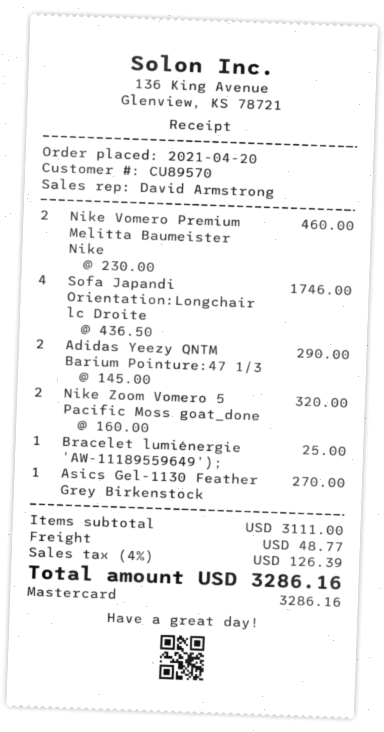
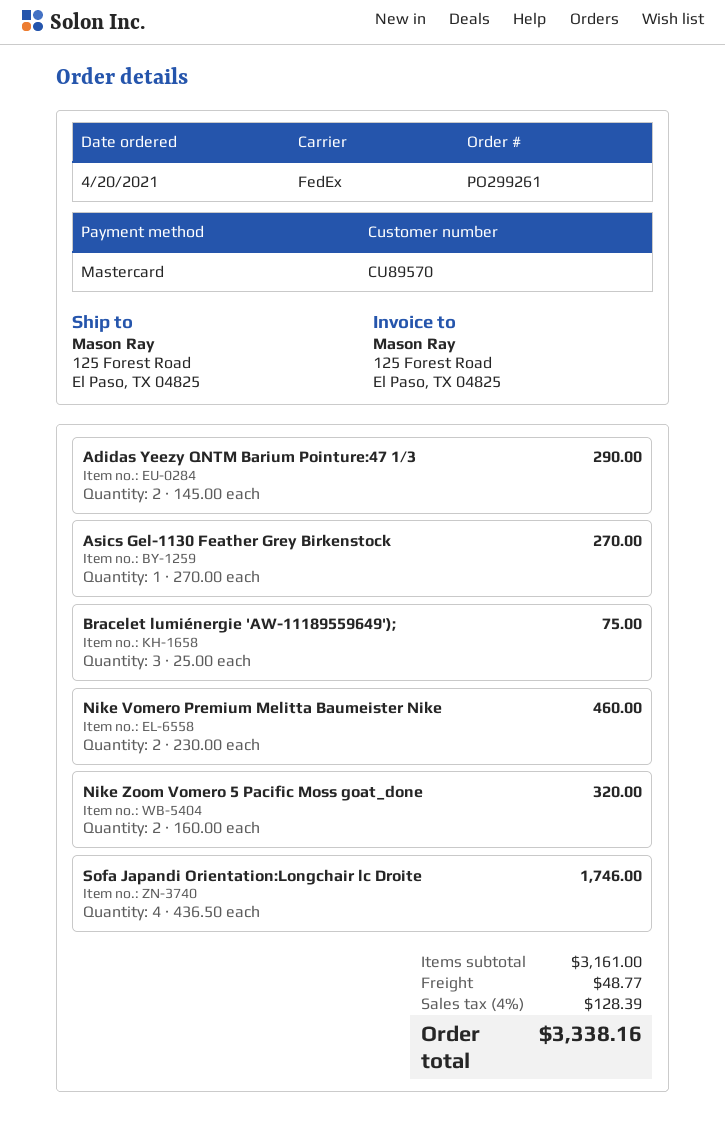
Bracelet lumiénergie 'AW-11189559649');: 1 x 25.00 = 25.00 -> 3 x 25.00 = 75.00
subtotal: 3111.00 -> 3161.00
tax: 4% = 126.39 -> 4% = 128.39
total: 3286.16 -> 3338.16

